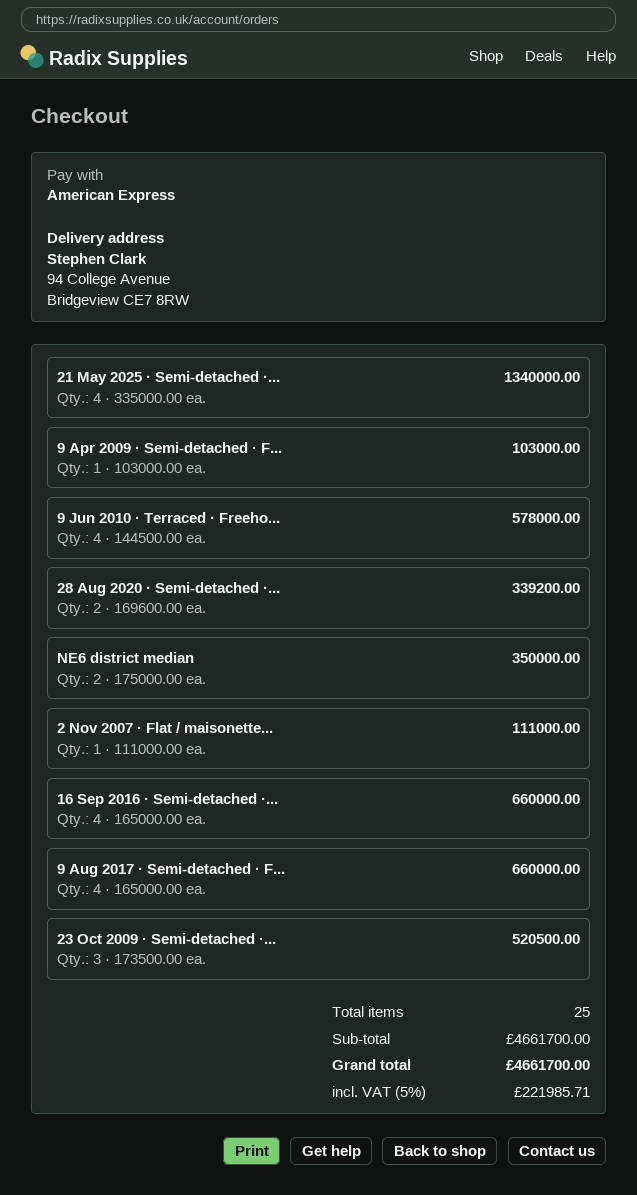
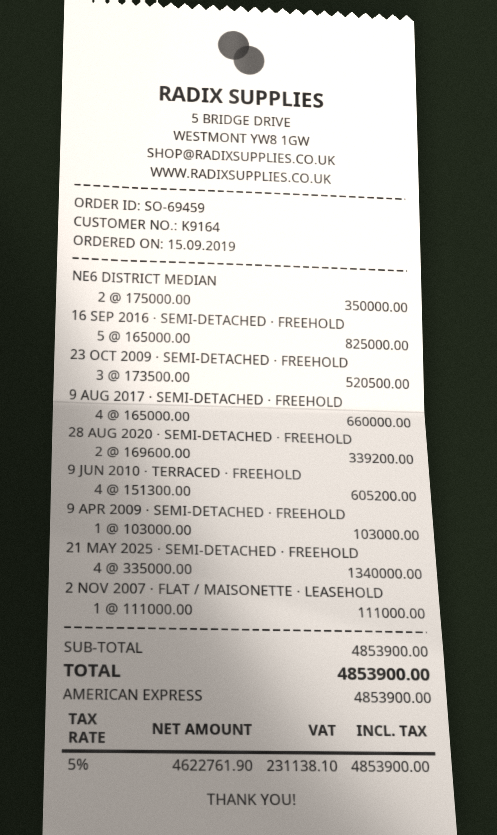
9 Jun 2010 · Terraced · Freeho...: 4 x 144500.00 = 578000.00 -> 4 x 151300.00 = 605200.00
16 Sep 2016 · Semi-detached ·...: 4 x 165000.00 = 660000.00 -> 5 x 165000.00 = 825000.00
subtotal: 4661700.00 -> 4853900.00
tax: 5% = 221985.71 -> 5% = 231138.10
total: 4661700.00 -> 4853900.00

